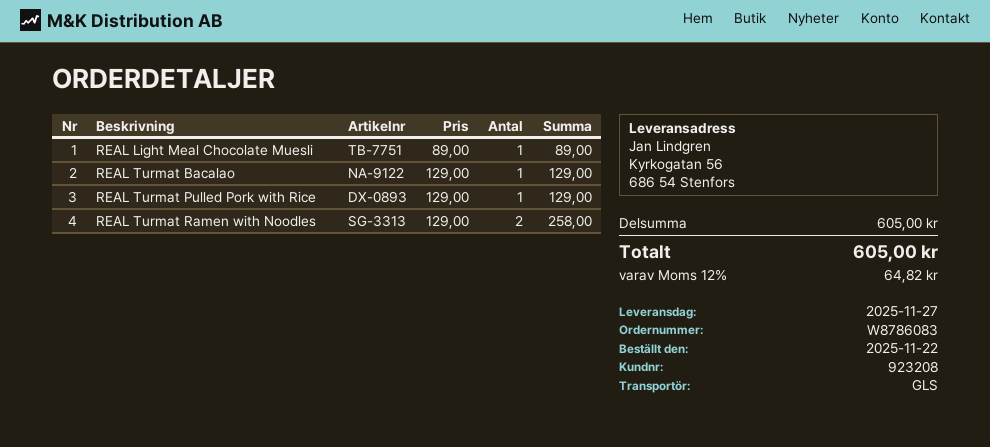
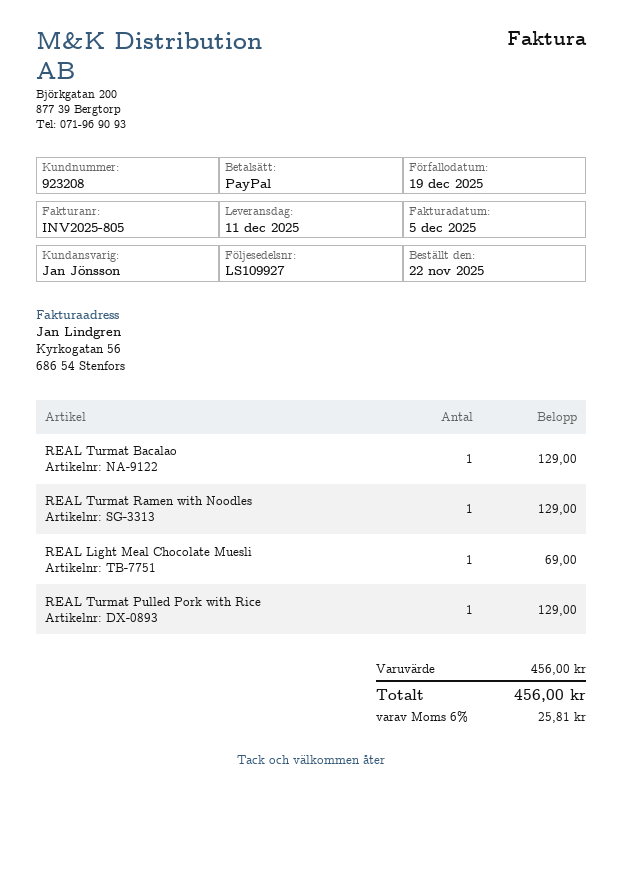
delivery date: 2025-11-27 -> 2025-12-11
REAL Light Meal Chocolate Muesli: 1 for 89.00 -> 1 for 69.00
REAL Turmat Ramen with Noodles: 2 for 258.00 -> 1 for 129.00
subtotal: 605.00 -> 456.00
tax: 12% = 64.82 -> 6% = 25.81
total: 605.00 -> 456.00

